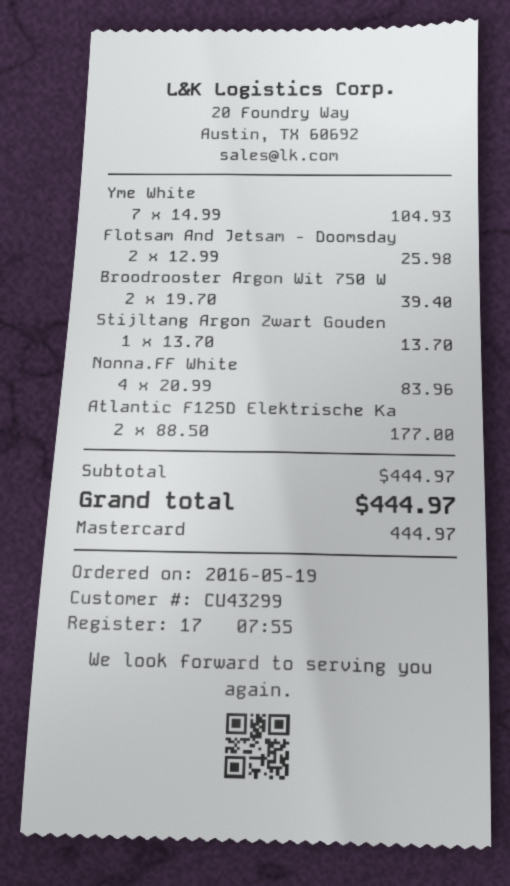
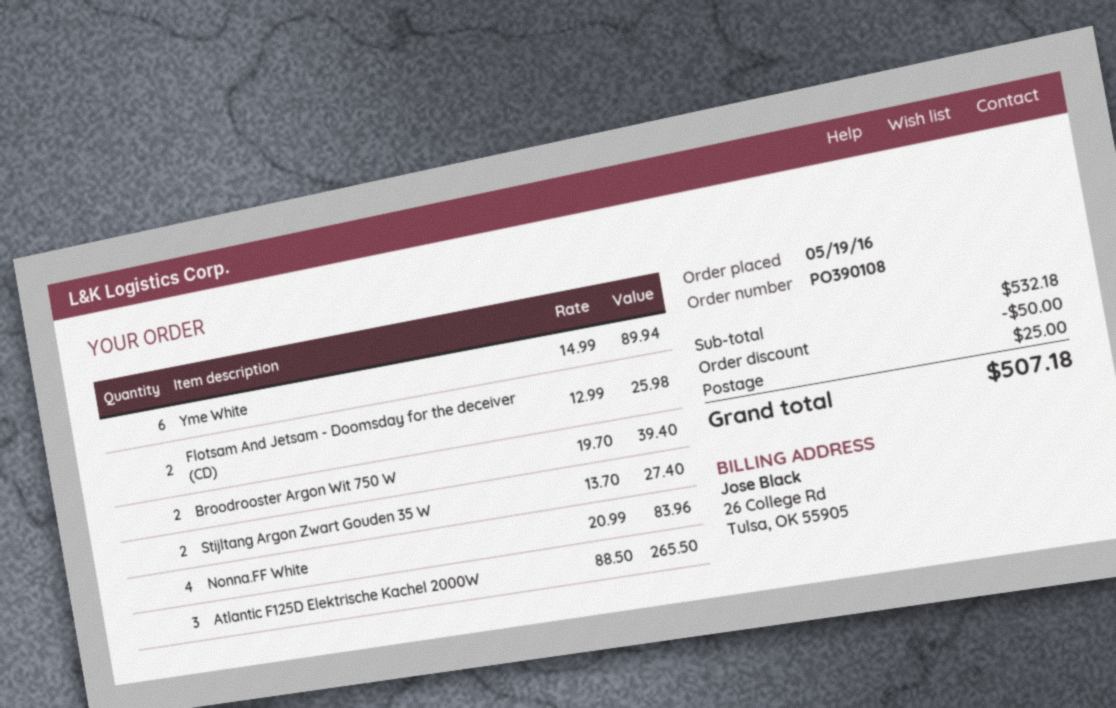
Yme White: 7 x 14.99 = 104.93 -> 6 x 14.99 = 89.94
Stijltang Argon Zwart Gouden: 1 x 13.70 = 13.70 -> 2 x 13.70 = 27.40
Atlantic F125D Elektrische Ka: 2 x 88.50 = 177.00 -> 3 x 88.50 = 265.50
subtotal: 444.97 -> 532.18
discount: none -> 50.00
shipping: none -> 25.00
total: 444.97 -> 507.18

